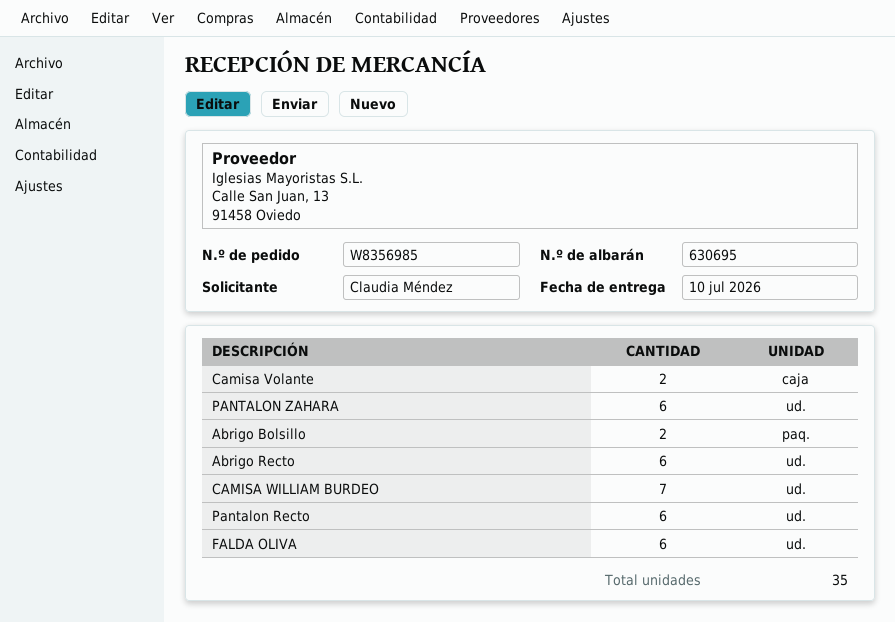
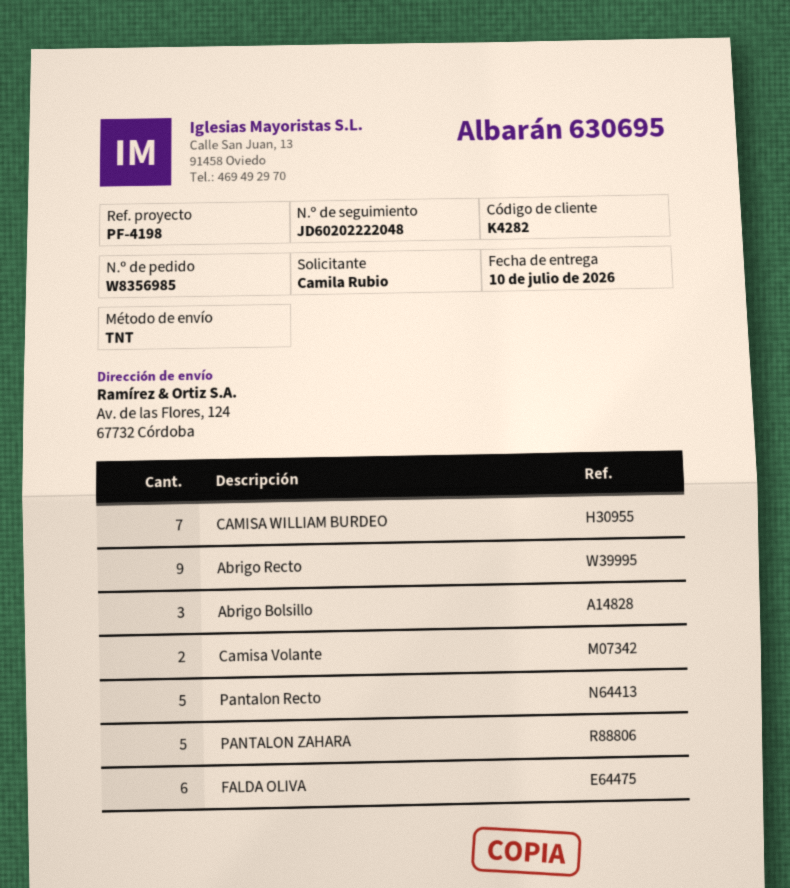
ordered by: Claudia Méndez -> Camila Rubio
PANTALON ZAHARA: 6 -> 5
Abrigo Bolsillo: 2 -> 3
Abrigo Recto: 6 -> 9
Pantalon Recto: 6 -> 5

